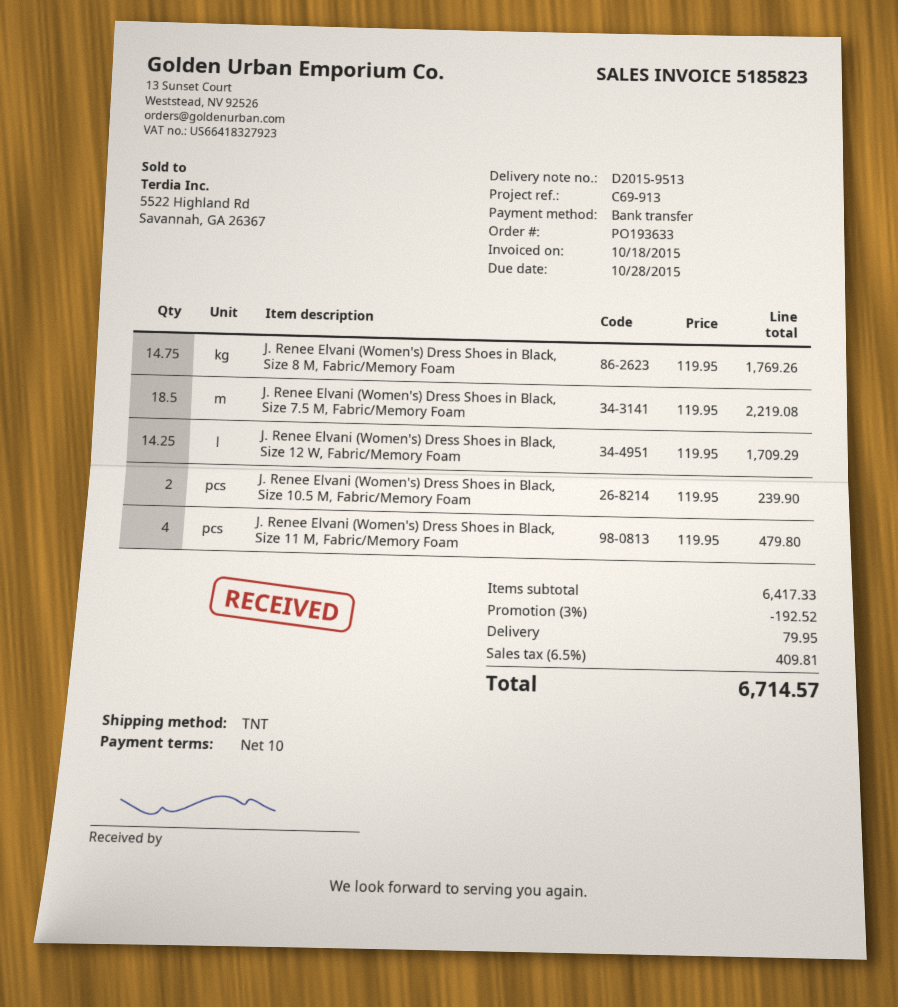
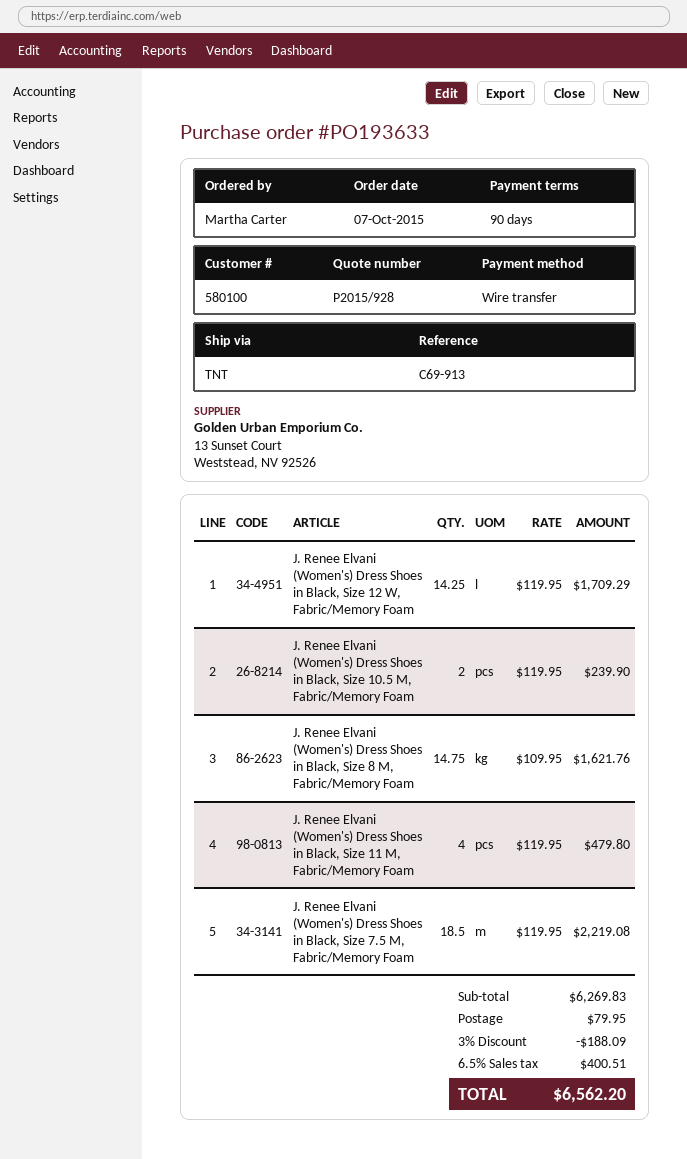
payment terms: 10 days -> 90 days
J. Renee Elvani (Women's) Dress Shoes in Black, Size 8 M, Fabric/Memory Foam: 14.75 x 119.95 = 1769.26 -> 14.75 x 109.95 = 1621.76
subtotal: 6417.33 -> 6269.83
discount: 3% = 192.52 -> 3% = 188.09
tax: 6.5% = 409.81 -> 6.5% = 400.51
total: 6714.57 -> 6562.20

